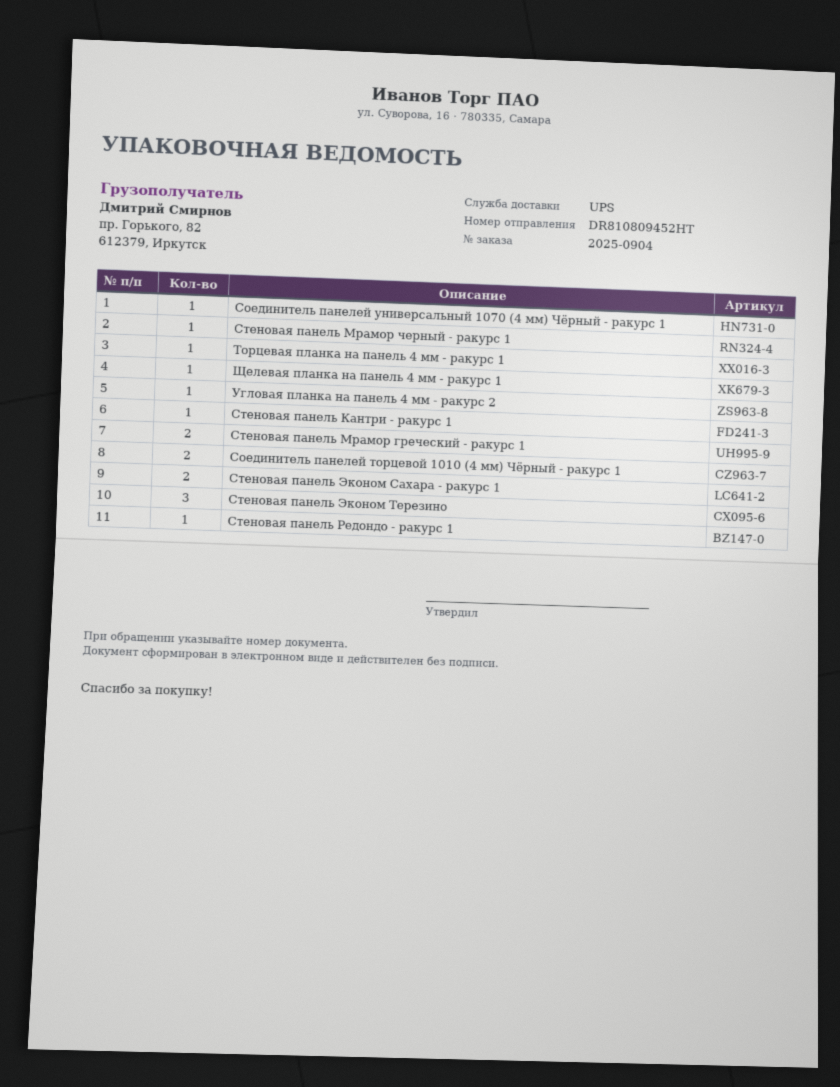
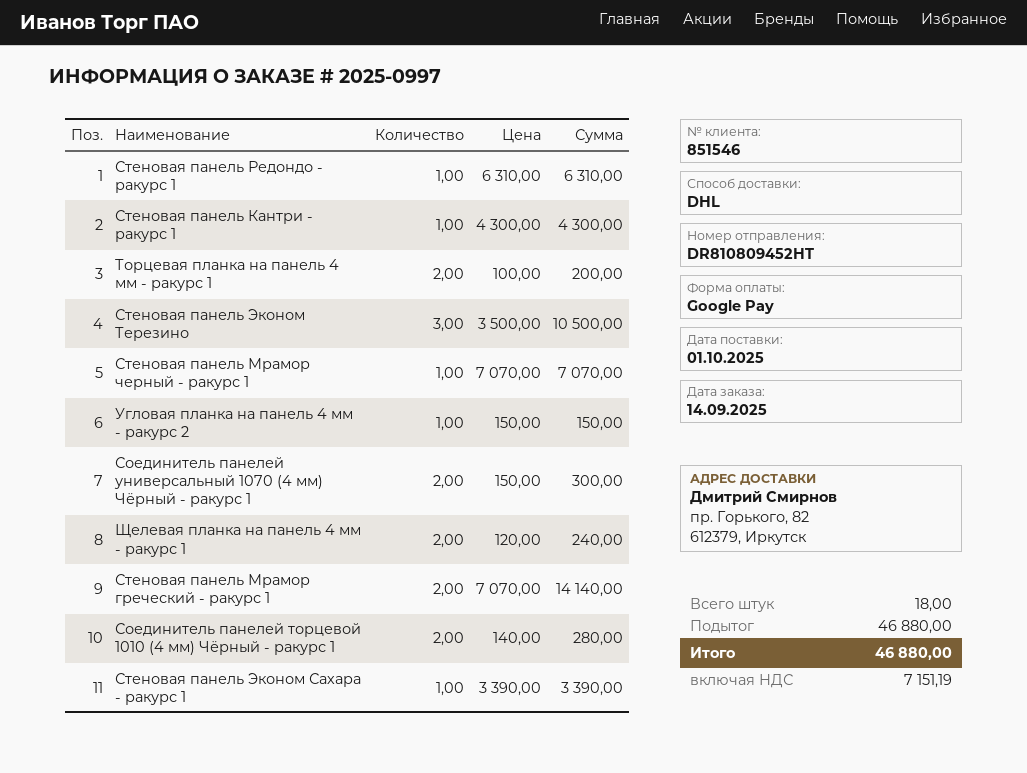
order number: 2025-0904 -> 2025-0997
shipping method: UPS -> DHL
Соединитель панелей универсальный 1070 (4 мм) Чёрный - ракурс 1: 1 -> 2
Торцевая планка на панель 4 мм - ракурс 1: 1 -> 2
Щелевая планка на панель 4 мм - ракурс 1: 1 -> 2
Стеновая панель Эконом Сахара - ракурс 1: 2 -> 1

